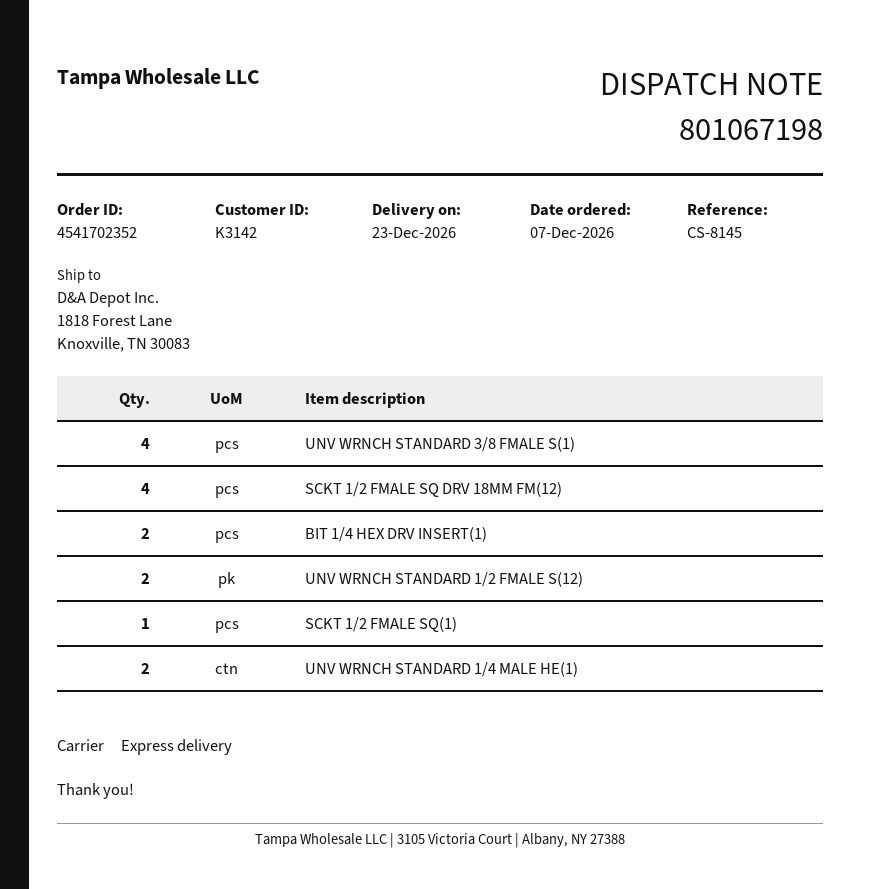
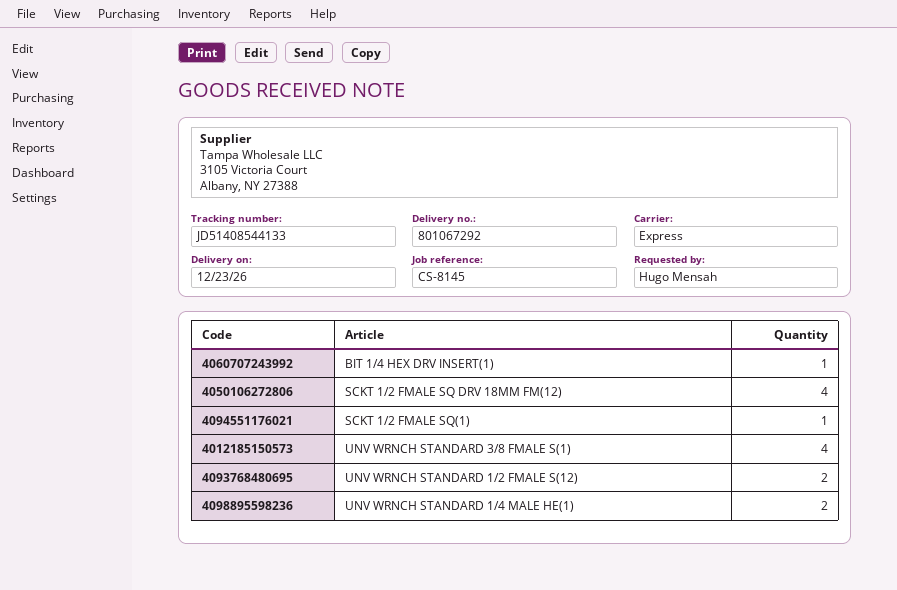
delivery note number: 801067198 -> 801067292
BIT 1/4 HEX DRV INSERT(1): 2 -> 1

